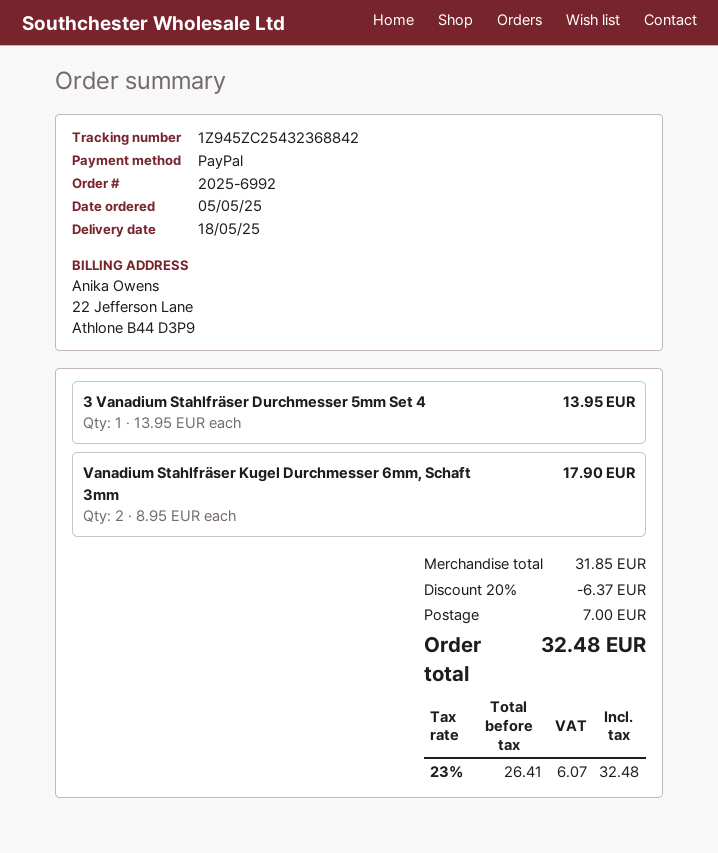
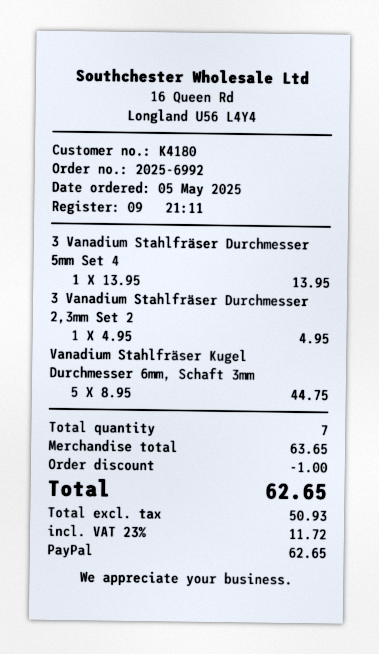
Vanadium Stahlfräser Kugel Durchmesser 6mm, Schaft 3mm: 2 x 8.95 = 17.90 -> 5 x 8.95 = 44.75
3 Vanadium Stahlfräser Durchmesser 2,3mm Set 2: none -> 1 x 4.95 = 4.95
subtotal: 31.85 -> 63.65
discount: 6.37 -> 1.00
shipping: 7.00 -> none
net: 26.41 -> 50.93
tax: 23% = 6.07 -> 23% = 11.72
total: 32.48 -> 62.65

